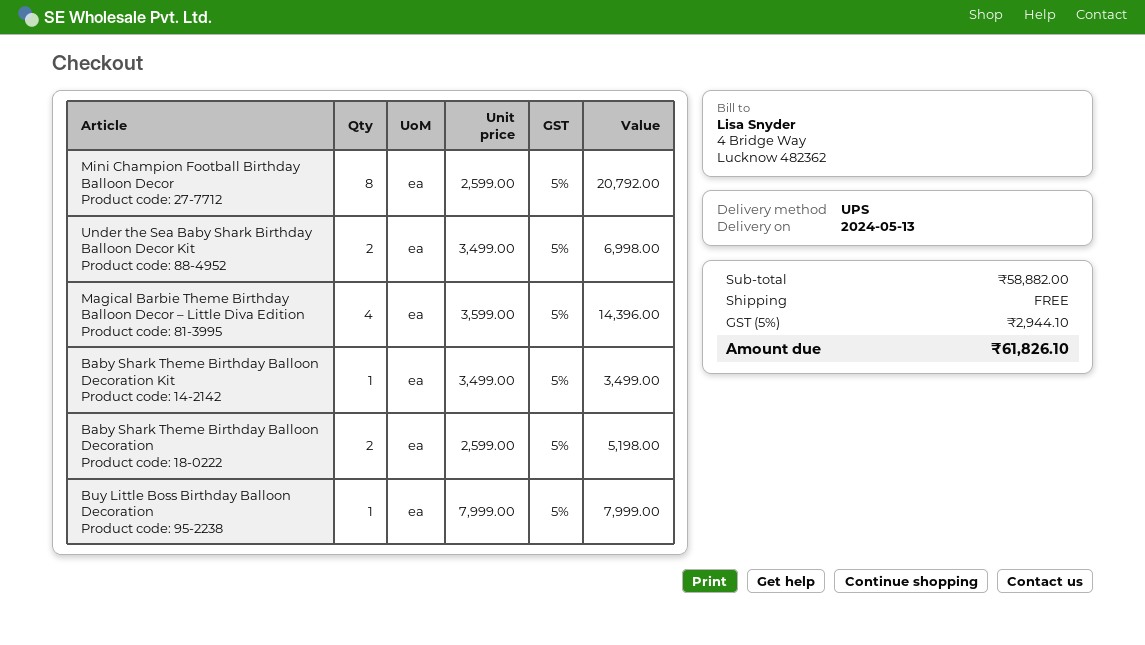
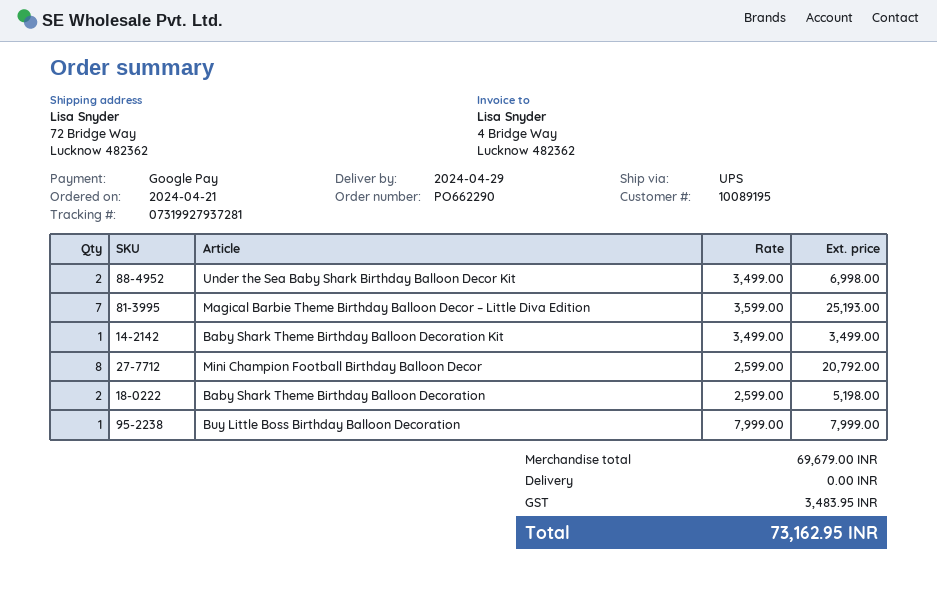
delivery date: 2024-05-13 -> 2024-04-29
Magical Barbie Theme Birthday Balloon Decor – Little Diva Edition: 4 x 3599.00 = 14396.00 -> 7 x 3599.00 = 25193.00
subtotal: 58882.00 -> 69679.00
tax: 2944.10 -> 3483.95
total: 61826.10 -> 73162.95

